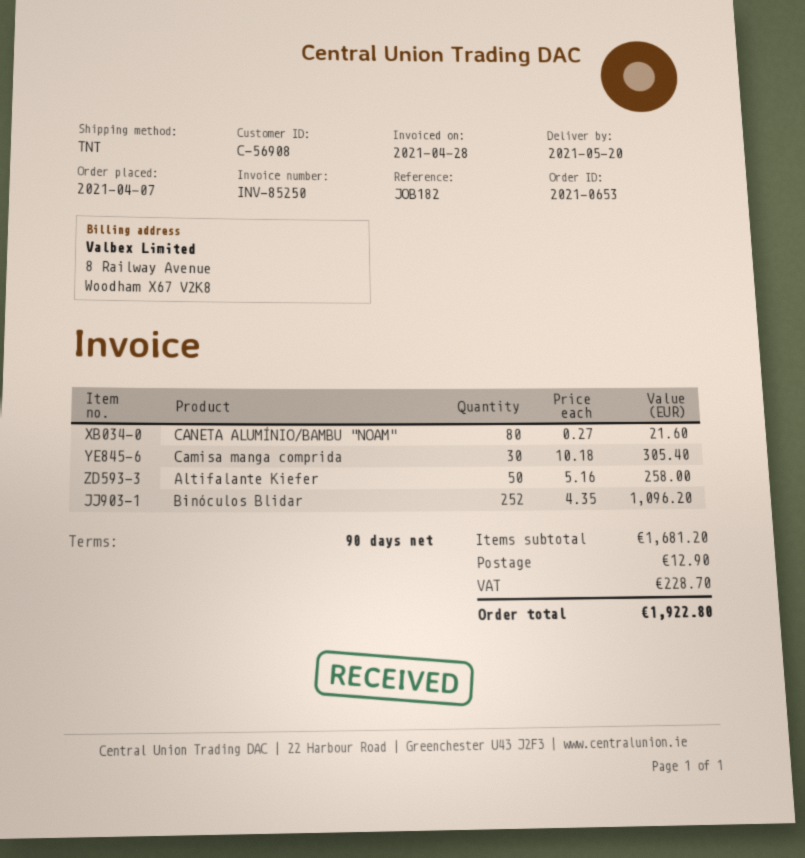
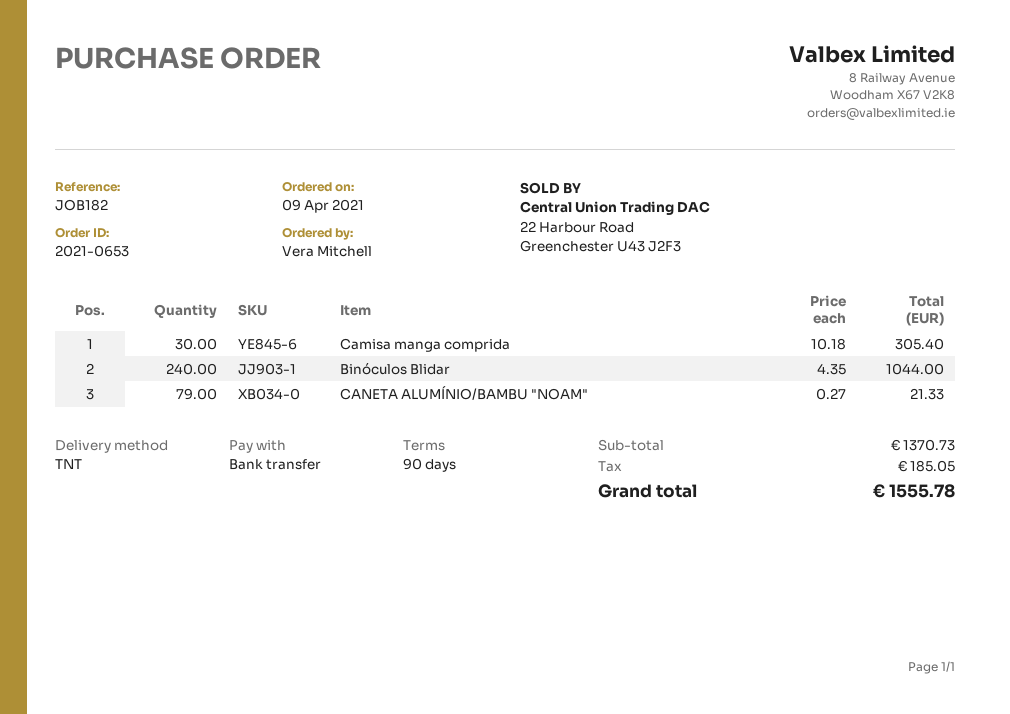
order date: 2021-04-07 -> 2021-04-09
CANETA ALUMÍNIO/BAMBU "NOAM": 80 x 0.27 = 21.60 -> 79 x 0.27 = 21.33
Altifalante Kiefer: 50 x 5.16 = 258.00 -> none
Binóculos Blidar: 252 x 4.35 = 1096.20 -> 240 x 4.35 = 1044.00
subtotal: 1681.20 -> 1370.73
shipping: 12.90 -> none
tax: 228.70 -> 185.05
total: 1922.80 -> 1555.78

